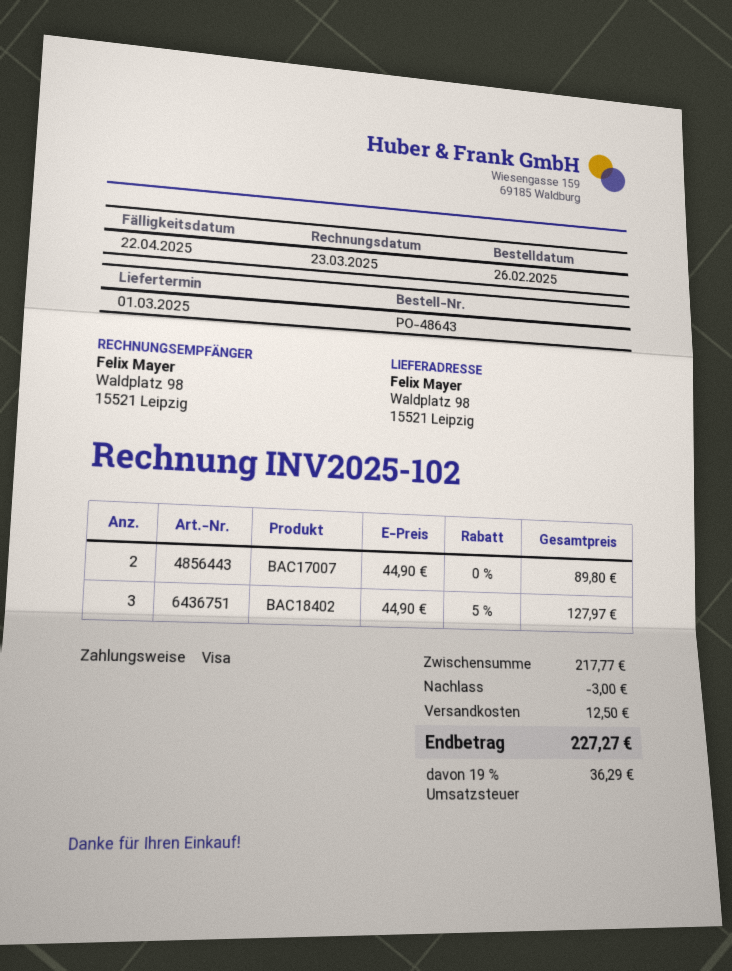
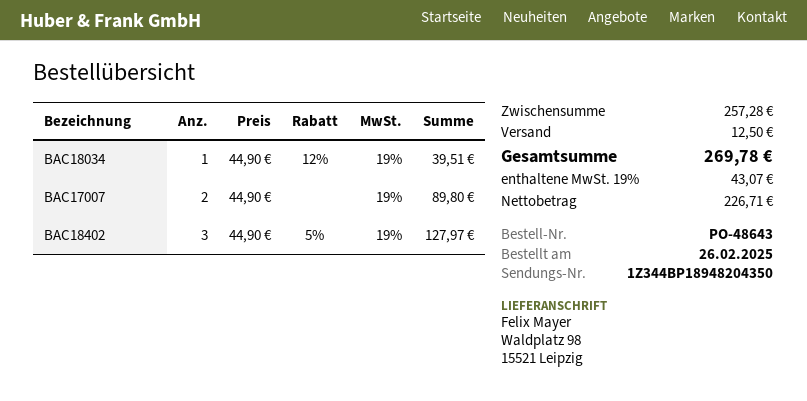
BAC18034: none -> 1 x 44.90 - 12% = 39.51
subtotal: 217.77 -> 257.28
discount: 3.00 -> none
tax: 19% = 36.29 -> 19% = 43.07
total: 227.27 -> 269.78

